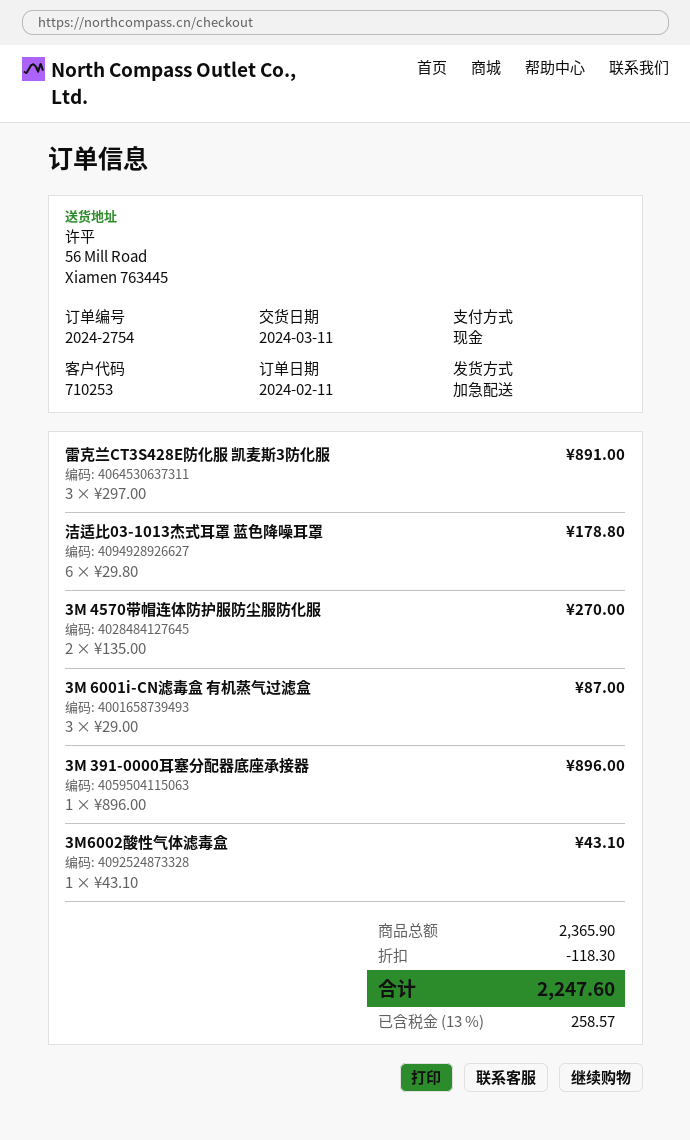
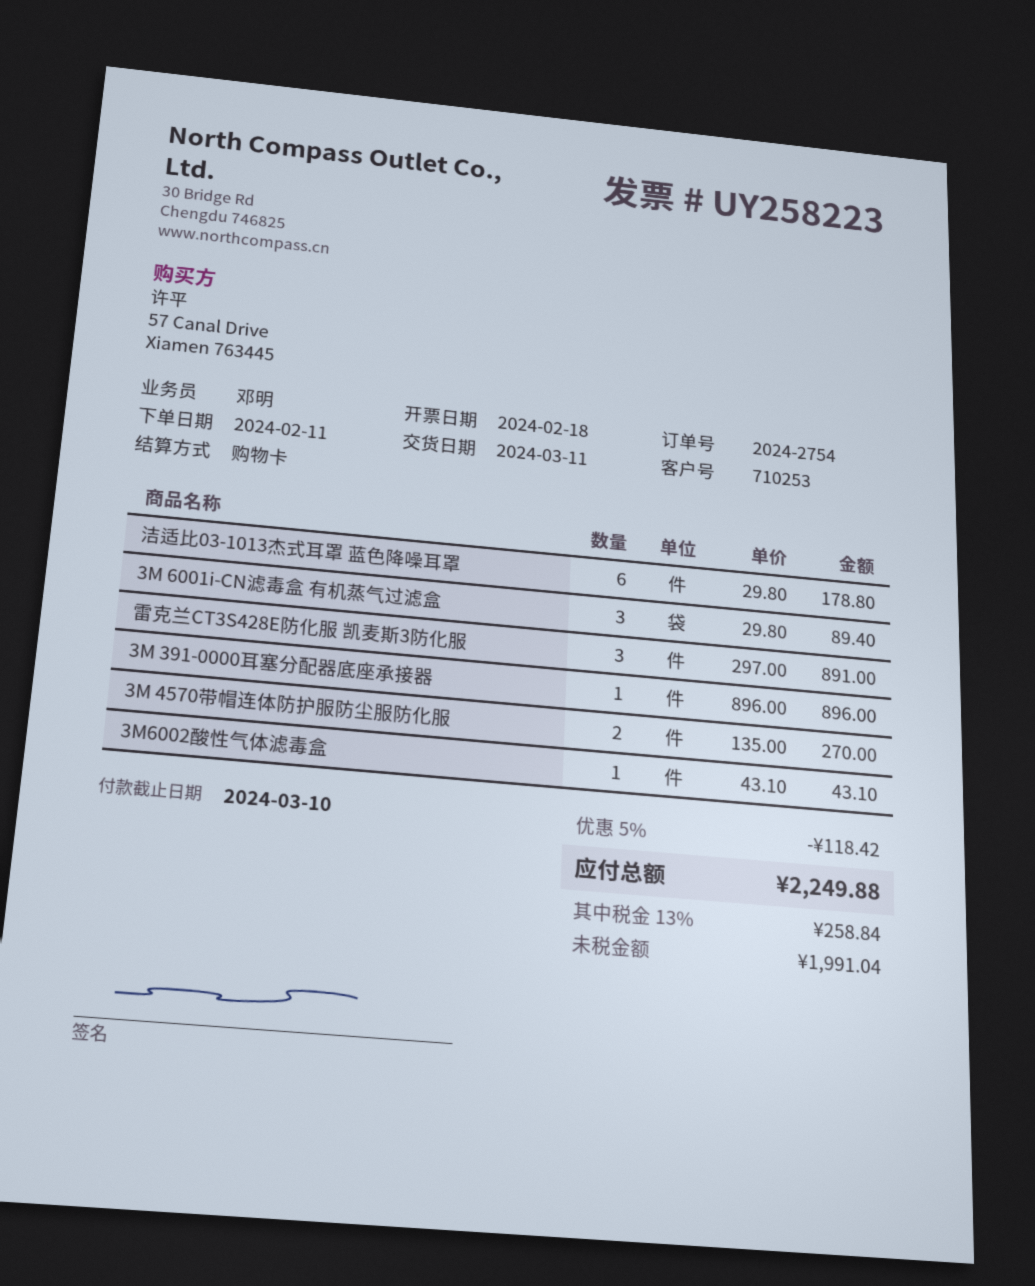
payment method: cash -> gift card
3M 6001i-CN滤毒盒 有机蒸气过滤盒: 3 x 29.00 = 87.00 -> 3 x 29.80 = 89.40
discount: 118.30 -> 118.42
tax: 13% = 258.57 -> 13% = 258.84
total: 2247.60 -> 2249.88

